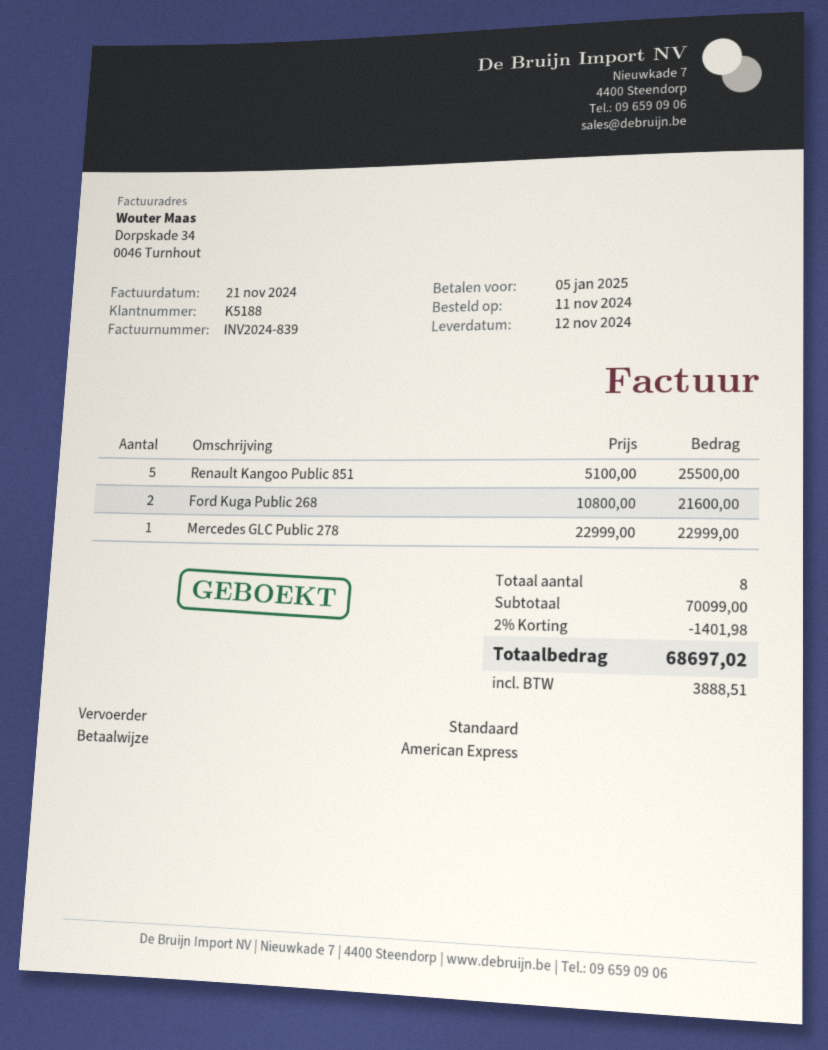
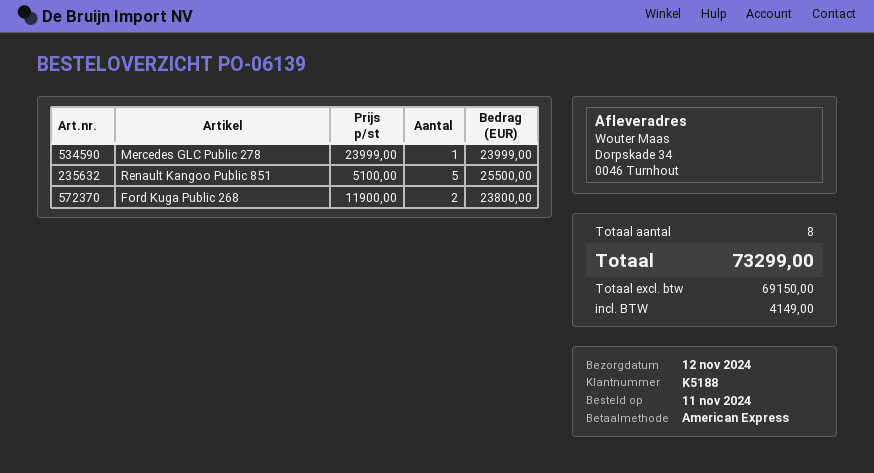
Ford Kuga Public 268: 2 x 10800.00 = 21600.00 -> 2 x 11900.00 = 23800.00
Mercedes GLC Public 278: 1 x 22999.00 = 22999.00 -> 1 x 23999.00 = 23999.00
discount: 2% = 1401.98 -> none
tax: 3888.51 -> 4149.00
total: 68697.02 -> 73299.00

